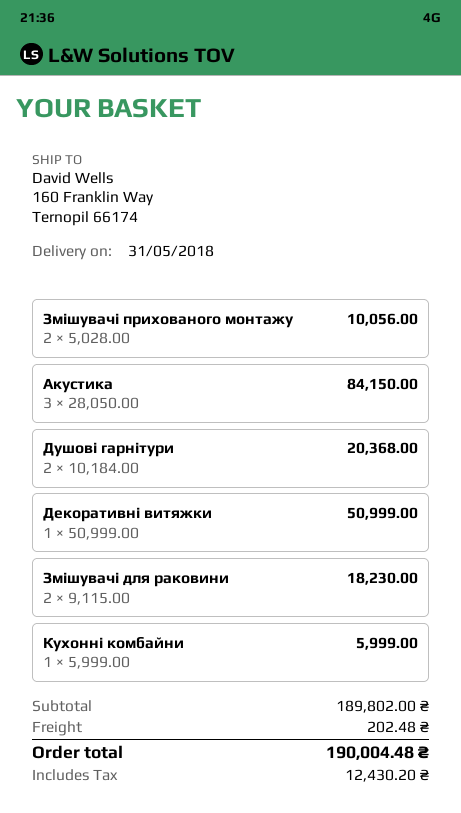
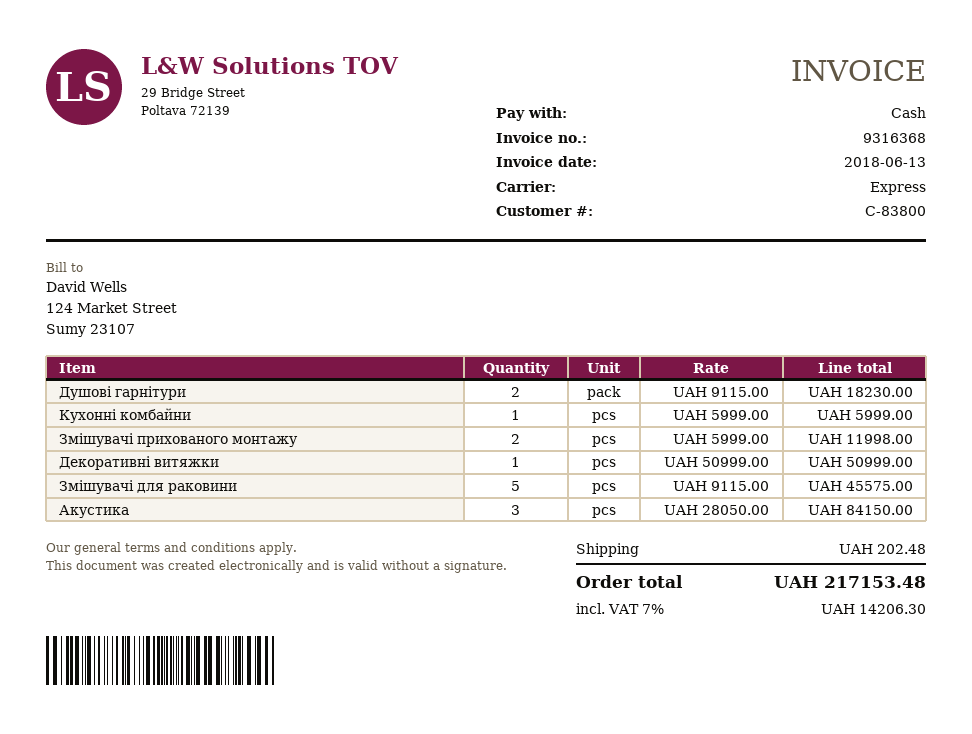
Змішувачі прихованого монтажу: 2 x 5028.00 = 10056.00 -> 2 x 5999.00 = 11998.00
Душові гарнітури: 2 x 10184.00 = 20368.00 -> 2 x 9115.00 = 18230.00
Змішувачі для раковини: 2 x 9115.00 = 18230.00 -> 5 x 9115.00 = 45575.00
tax: 12430.20 -> 14206.30
total: 190004.48 -> 217153.48

